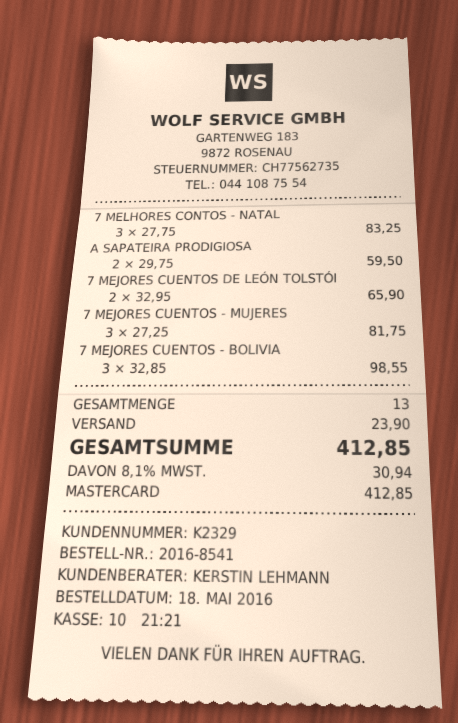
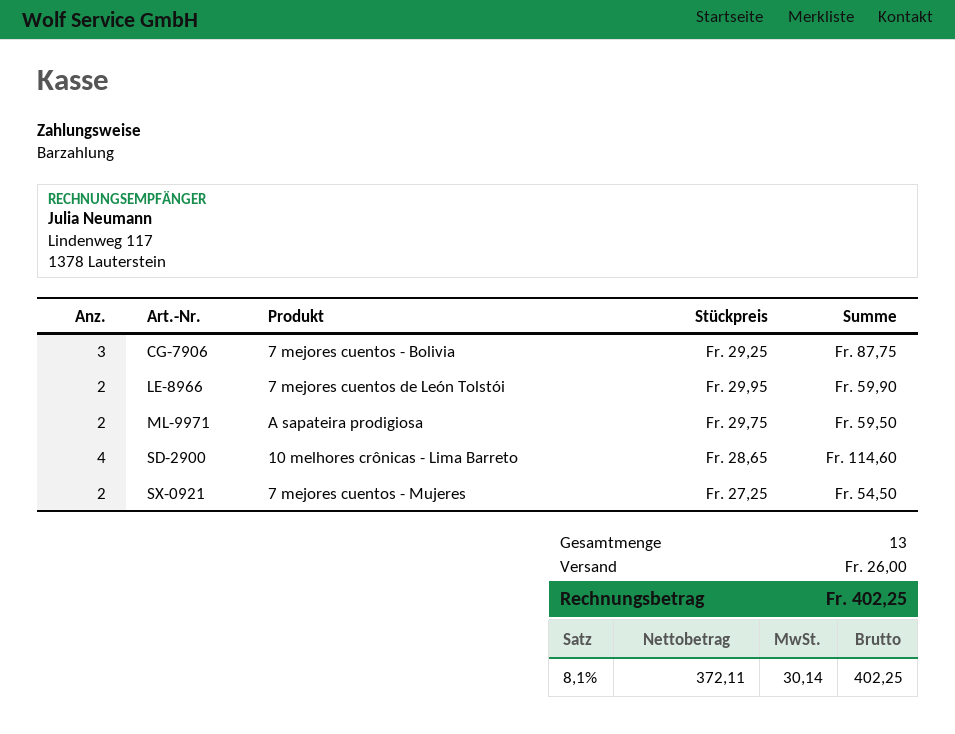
payment method: Mastercard -> cash
7 MELHORES CONTOS - NATAL: 3 x 27.75 = 83.25 -> none
7 MEJORES CUENTOS DE LEÓN TOLSTÓI: 2 x 32.95 = 65.90 -> 2 x 29.95 = 59.90
7 MEJORES CUENTOS - MUJERES: 3 x 27.25 = 81.75 -> 2 x 27.25 = 54.50
7 MEJORES CUENTOS - BOLIVIA: 3 x 32.85 = 98.55 -> 3 x 29.25 = 87.75
10 melhores crônicas - Lima Barreto: none -> 4 x 28.65 = 114.60
shipping: 23.90 -> 26.00
tax: 8.1% = 30.94 -> 8.1% = 30.14
total: 412.85 -> 402.25

